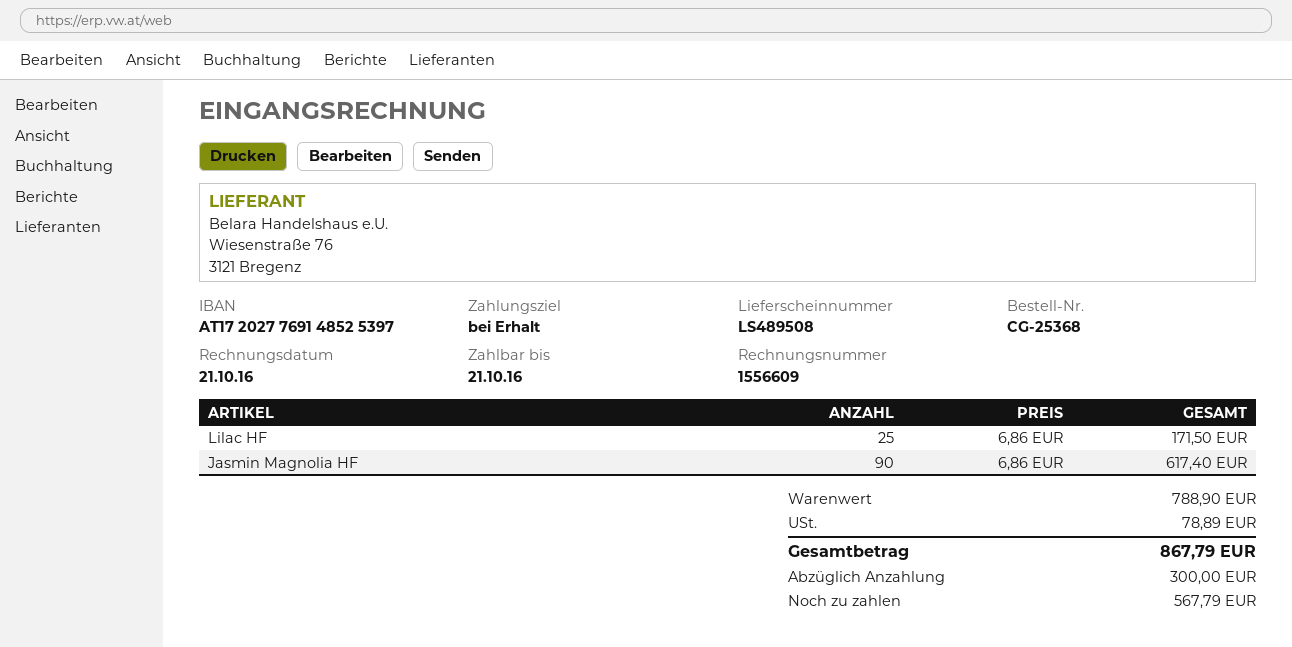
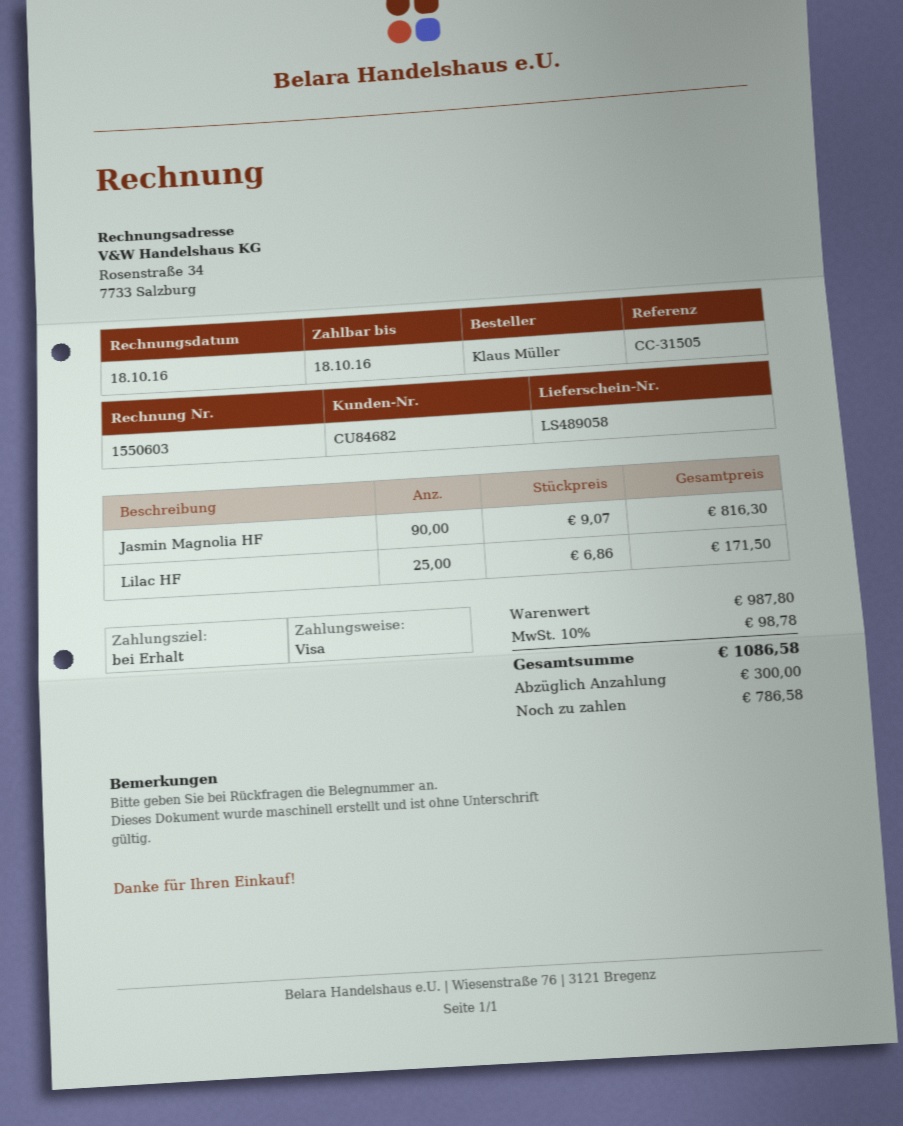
delivery note number: LS489508 -> LS489058
invoice number: 1556609 -> 1550603
invoice date: 2016-10-21 -> 2016-10-18
due date: 2016-10-21 -> 2016-10-18
Jasmin Magnolia HF: 90 x 6.86 = 617.40 -> 90 x 9.07 = 816.30
subtotal: 788.90 -> 987.80
tax: 78.89 -> 98.78
total: 867.79 -> 1086.58
balance: 567.79 -> 786.58

